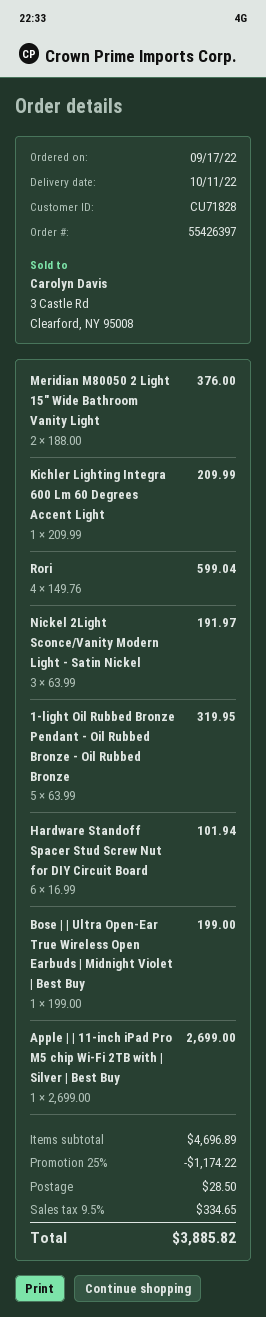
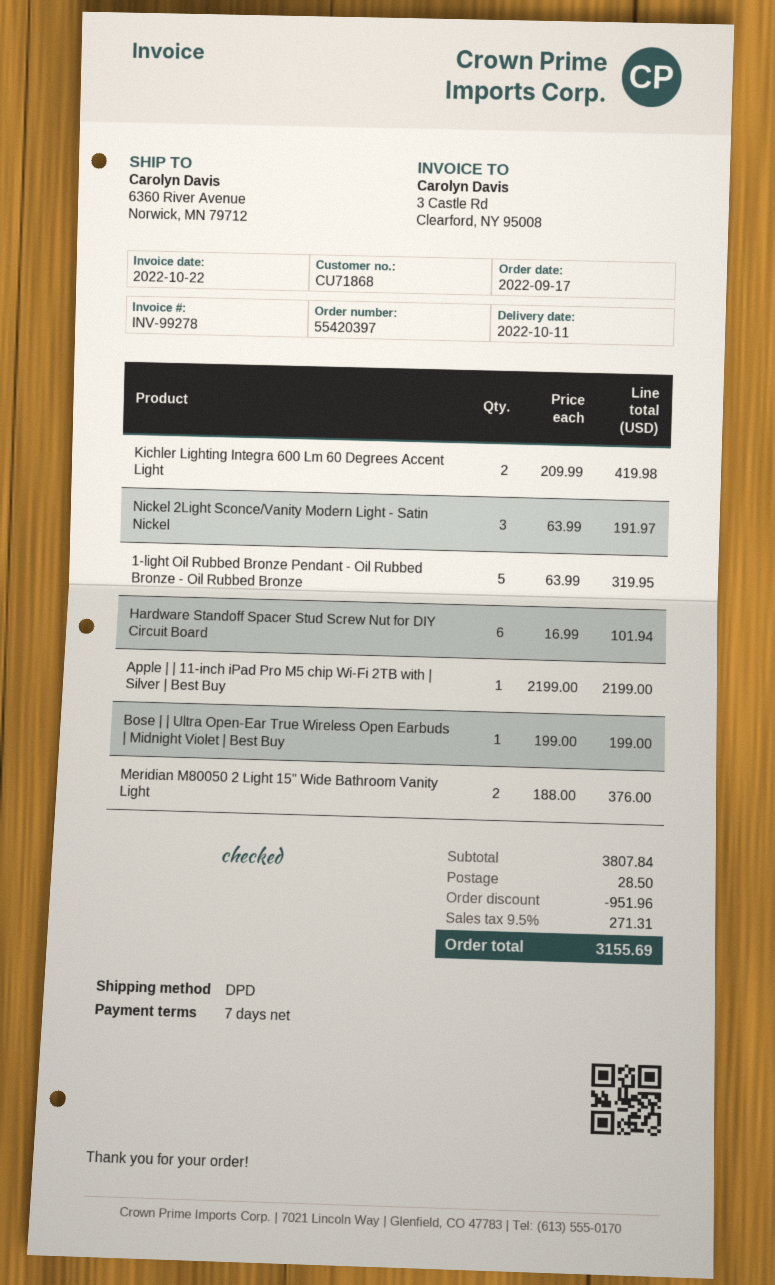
order number: 55426397 -> 55420397
customer number: CU71828 -> CU71868
Kichler Lighting Integra 600 Lm 60 Degrees Accent Light: 1 x 209.99 = 209.99 -> 2 x 209.99 = 419.98
Rori: 4 x 149.76 = 599.04 -> none
Apple | | 11-inch iPad Pro M5 chip Wi-Fi 2TB with | Silver | Best Buy: 1 x 2699.00 = 2699.00 -> 1 x 2199.00 = 2199.00
subtotal: 4696.89 -> 3807.84
discount: 1174.22 -> 951.96
tax: 9.5% = 334.65 -> 9.5% = 271.31
total: 3885.82 -> 3155.69

